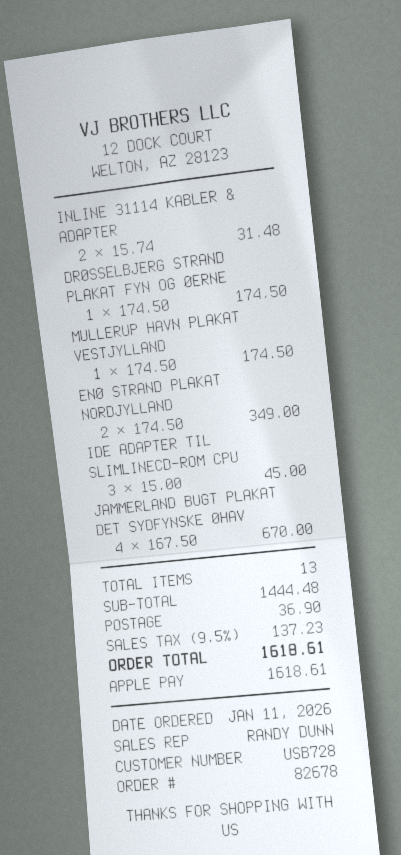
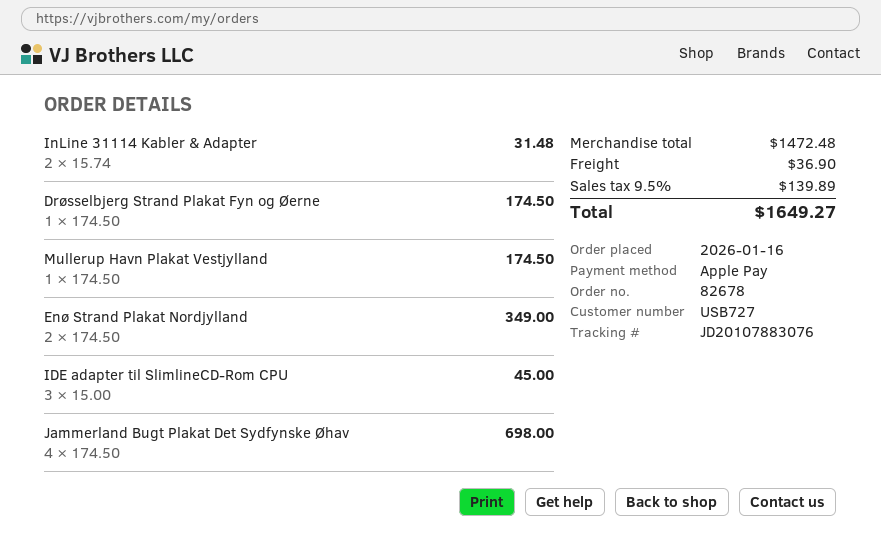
order date: 2026-01-11 -> 2026-01-16
customer number: USB728 -> USB727
JAMMERLAND BUGT PLAKAT DET SYDFYNSKE ØHAV: 4 x 167.50 = 670.00 -> 4 x 174.50 = 698.00
subtotal: 1444.48 -> 1472.48
tax: 9.5% = 137.23 -> 9.5% = 139.89
total: 1618.61 -> 1649.27

